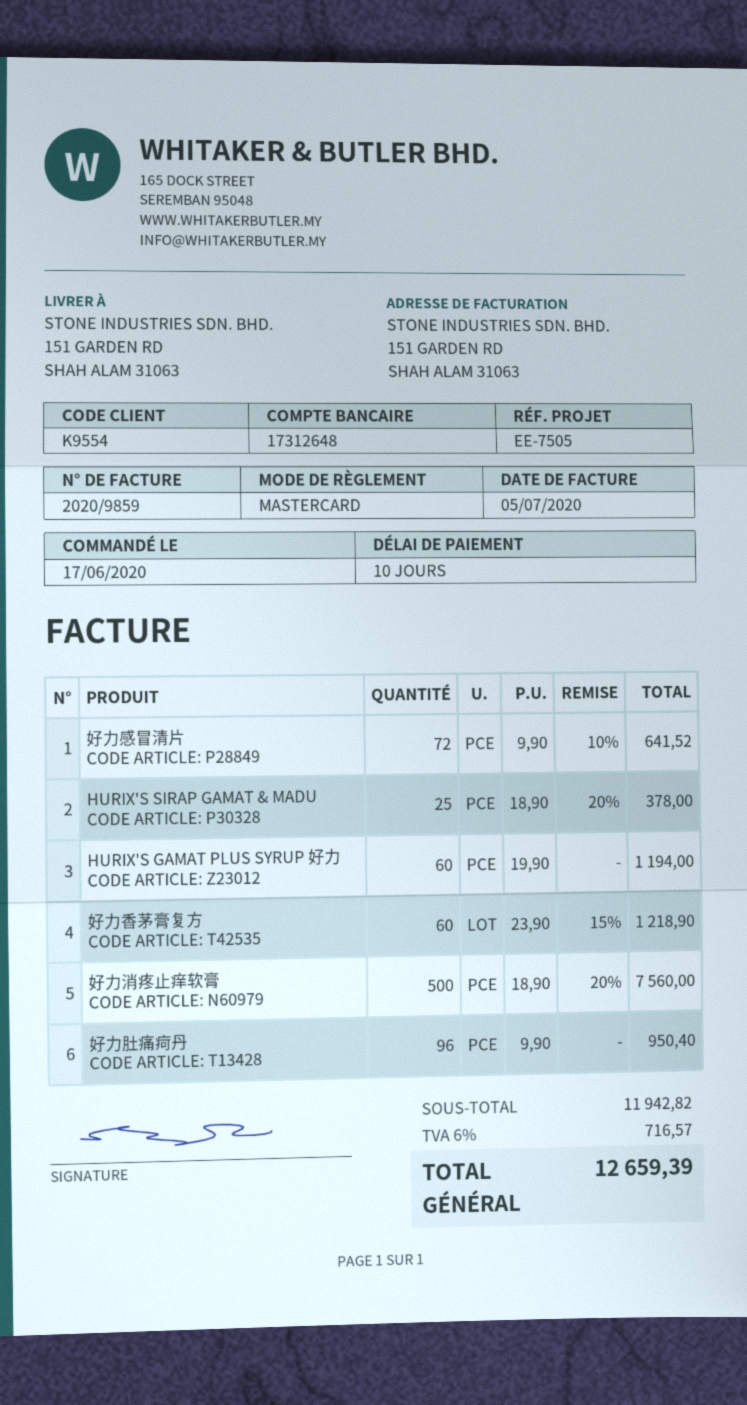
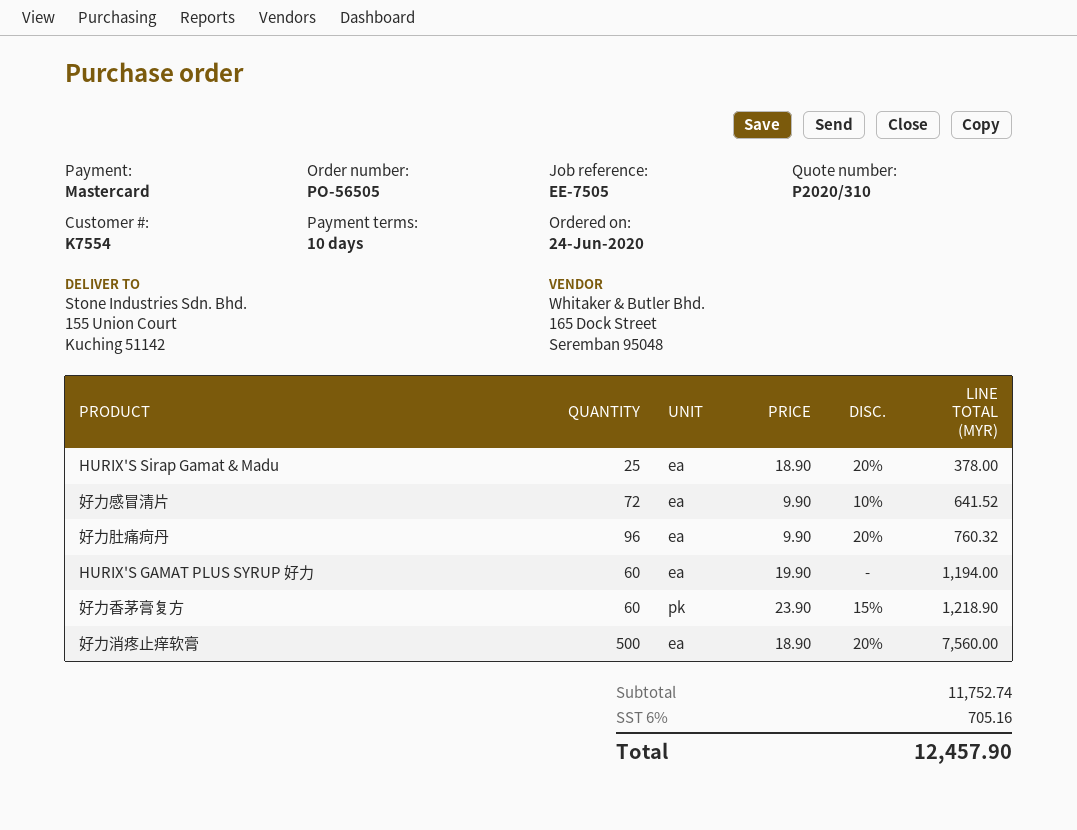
order date: 2020-06-17 -> 2020-06-24
customer number: K9554 -> K7554
ship to: 151 GARDEN RD, SHAH ALAM 31063 -> 155 Union Court, Kuching 51142
好力肚痛疴丹: 96 x 9.90 = 950.40 -> 96 x 9.90 - 20% = 760.32
subtotal: 11942.82 -> 11752.74
tax: 6% = 716.57 -> 6% = 705.16
total: 12659.39 -> 12457.90

